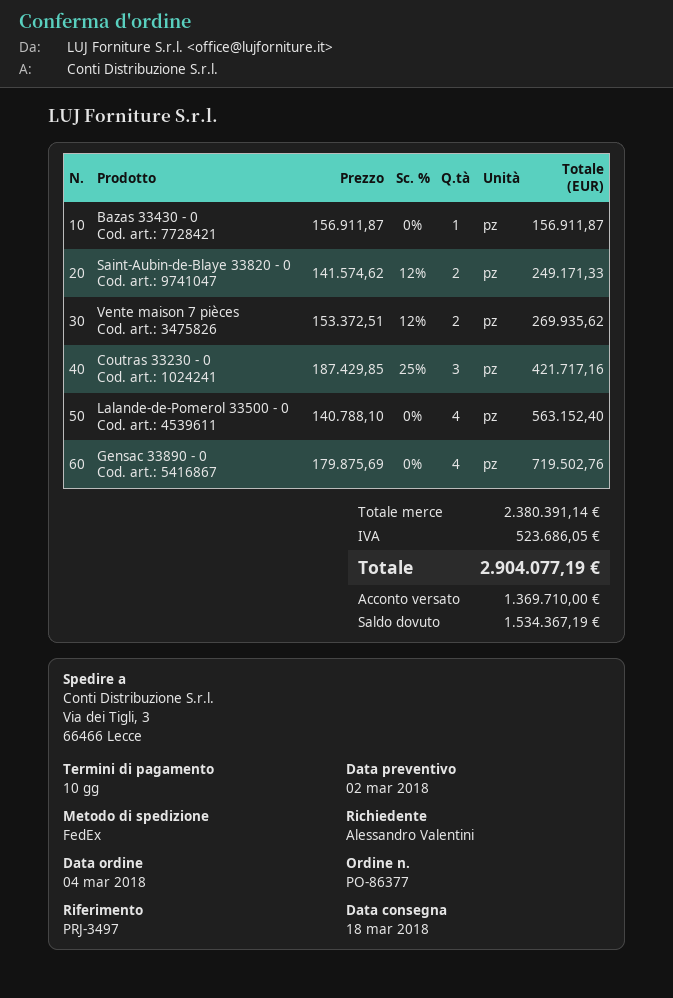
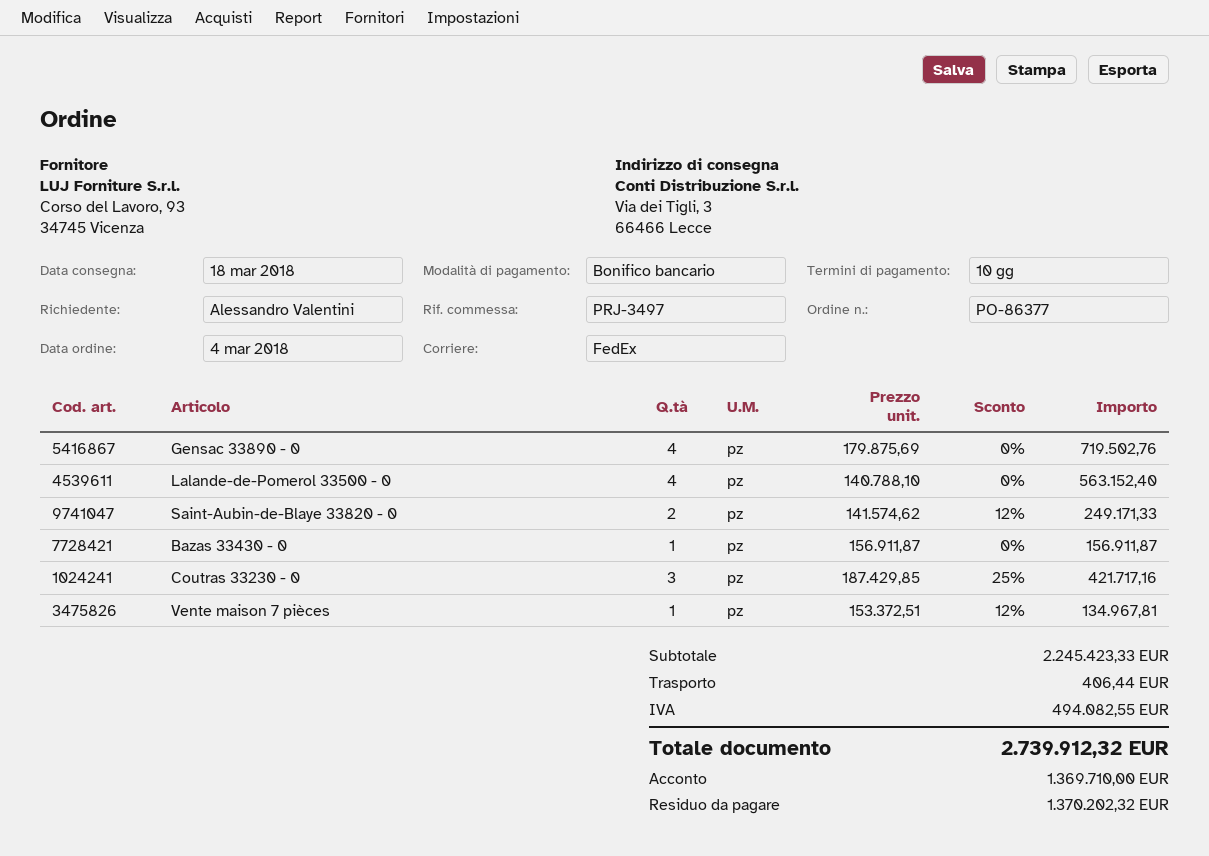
Vente maison 7 pièces: 2 x 153372.51 - 12% = 269935.62 -> 1 x 153372.51 - 12% = 134967.81
subtotal: 2380391.14 -> 2245423.33
shipping: none -> 406.44
tax: 523686.05 -> 494082.55
total: 2904077.19 -> 2739912.32
balance: 1534367.19 -> 1370202.32

